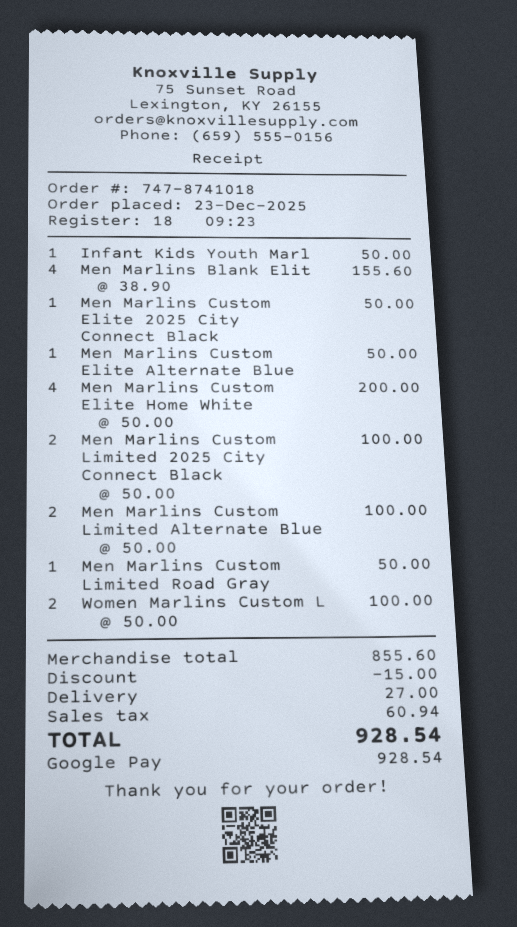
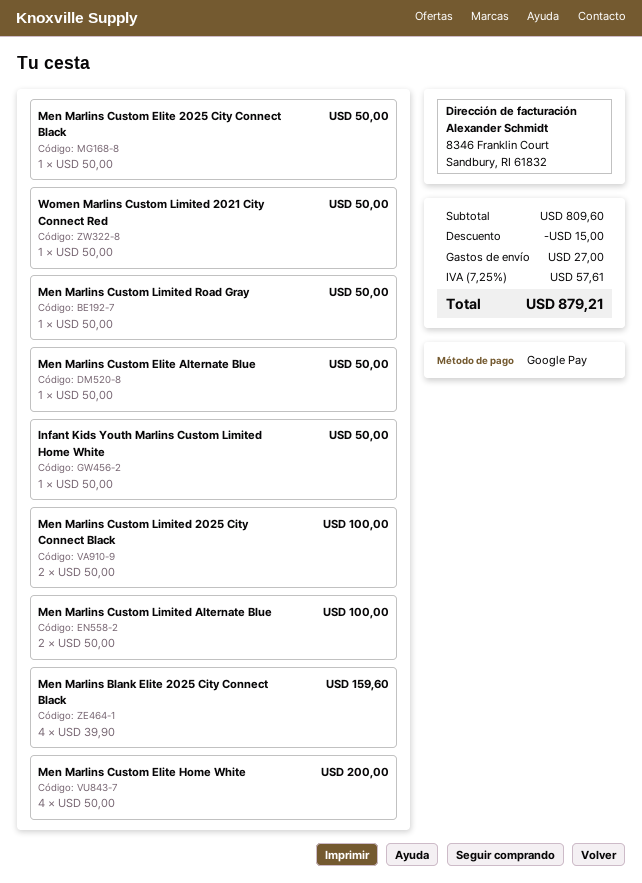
Men Marlins Blank Elit: 4 x 38.90 = 155.60 -> 4 x 39.90 = 159.60
Women Marlins Custom L: 2 x 50.00 = 100.00 -> 1 x 50.00 = 50.00
subtotal: 855.60 -> 809.60
tax: 60.94 -> 57.61
total: 928.54 -> 879.21

